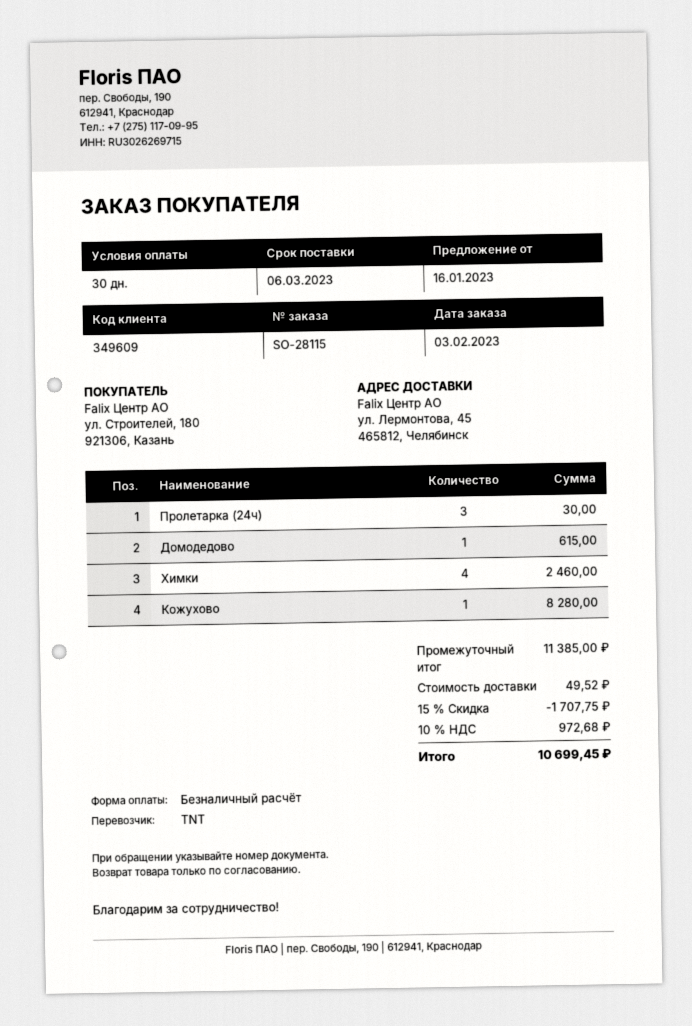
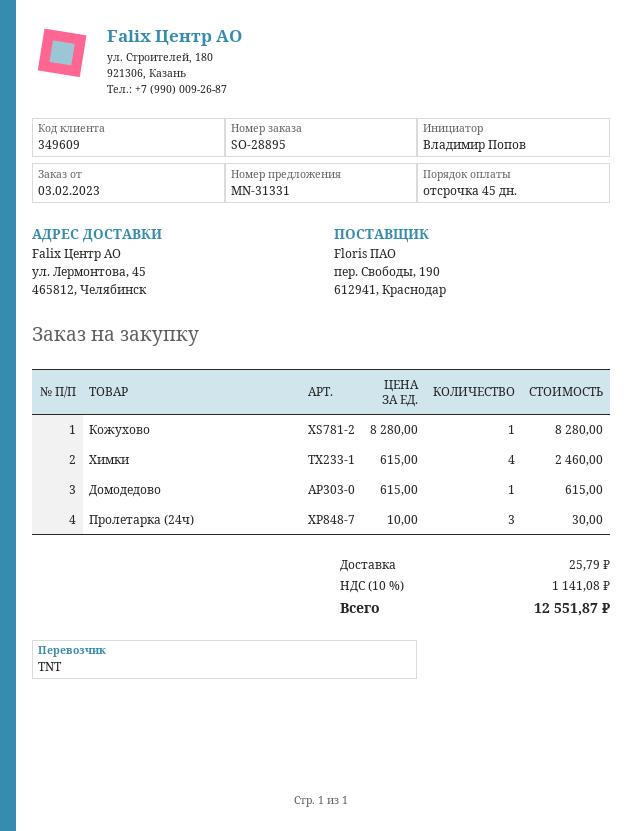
order number: SO-28115 -> SO-28895
payment terms: 30 days -> 45 days
discount: 15% = 1707.75 -> none
shipping: 49.52 -> 25.79
tax: 10% = 972.68 -> 10% = 1141.08
total: 10699.45 -> 12551.87

